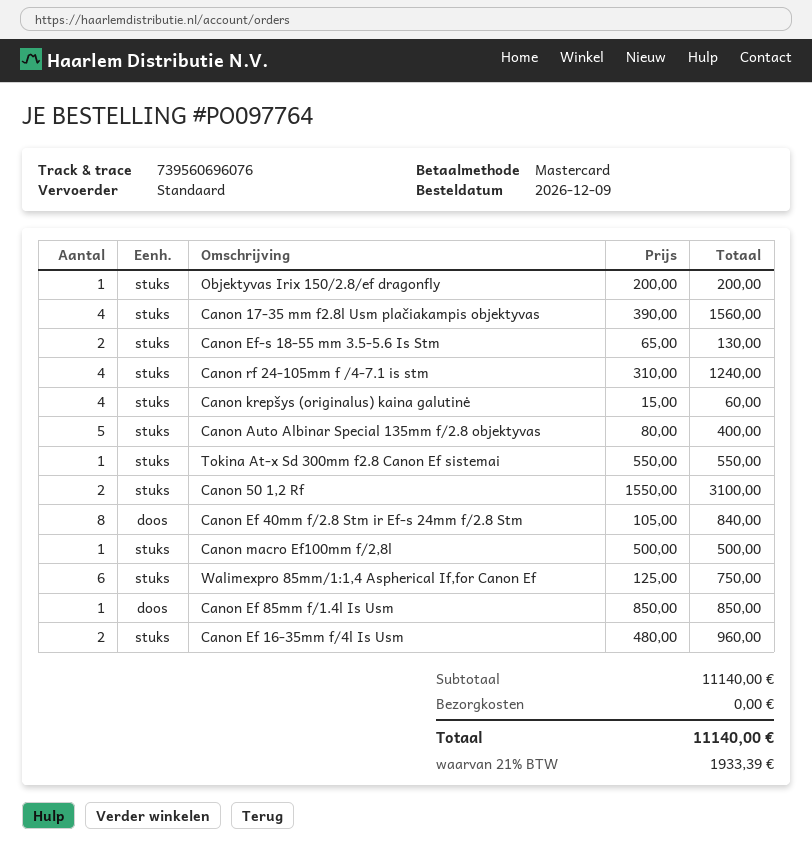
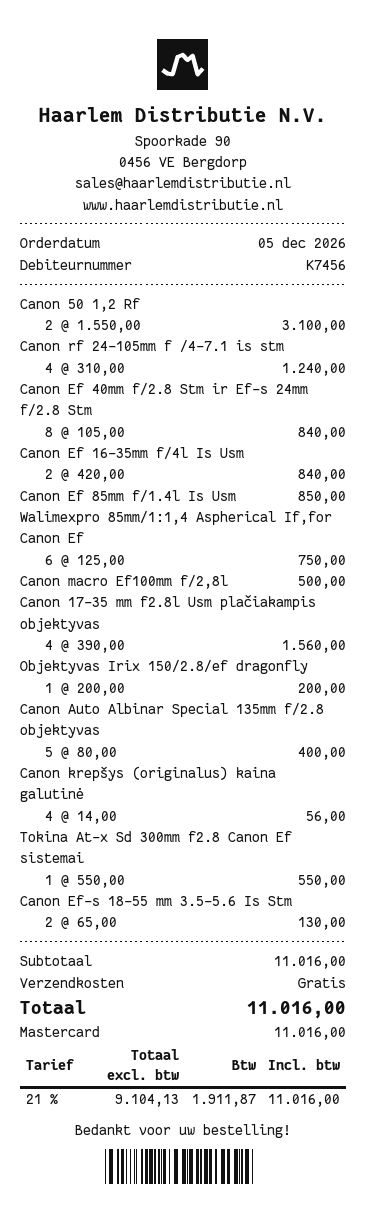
order date: 2026-12-09 -> 2026-12-05
Canon krepšys (originalus) kaina galutinė: 4 x 15.00 = 60.00 -> 4 x 14.00 = 56.00
Canon Ef 16-35mm f/4l Is Usm: 2 x 480.00 = 960.00 -> 2 x 420.00 = 840.00
subtotal: 11140.00 -> 11016.00
tax: 21% = 1933.39 -> 21% = 1911.87
total: 11140.00 -> 11016.00

